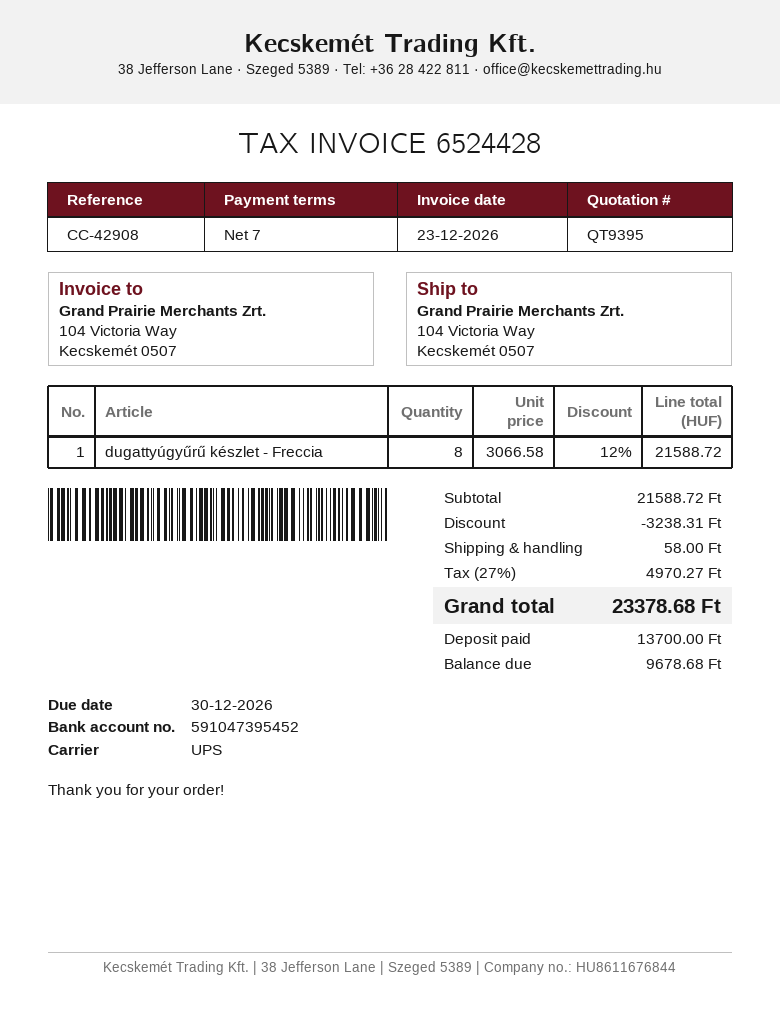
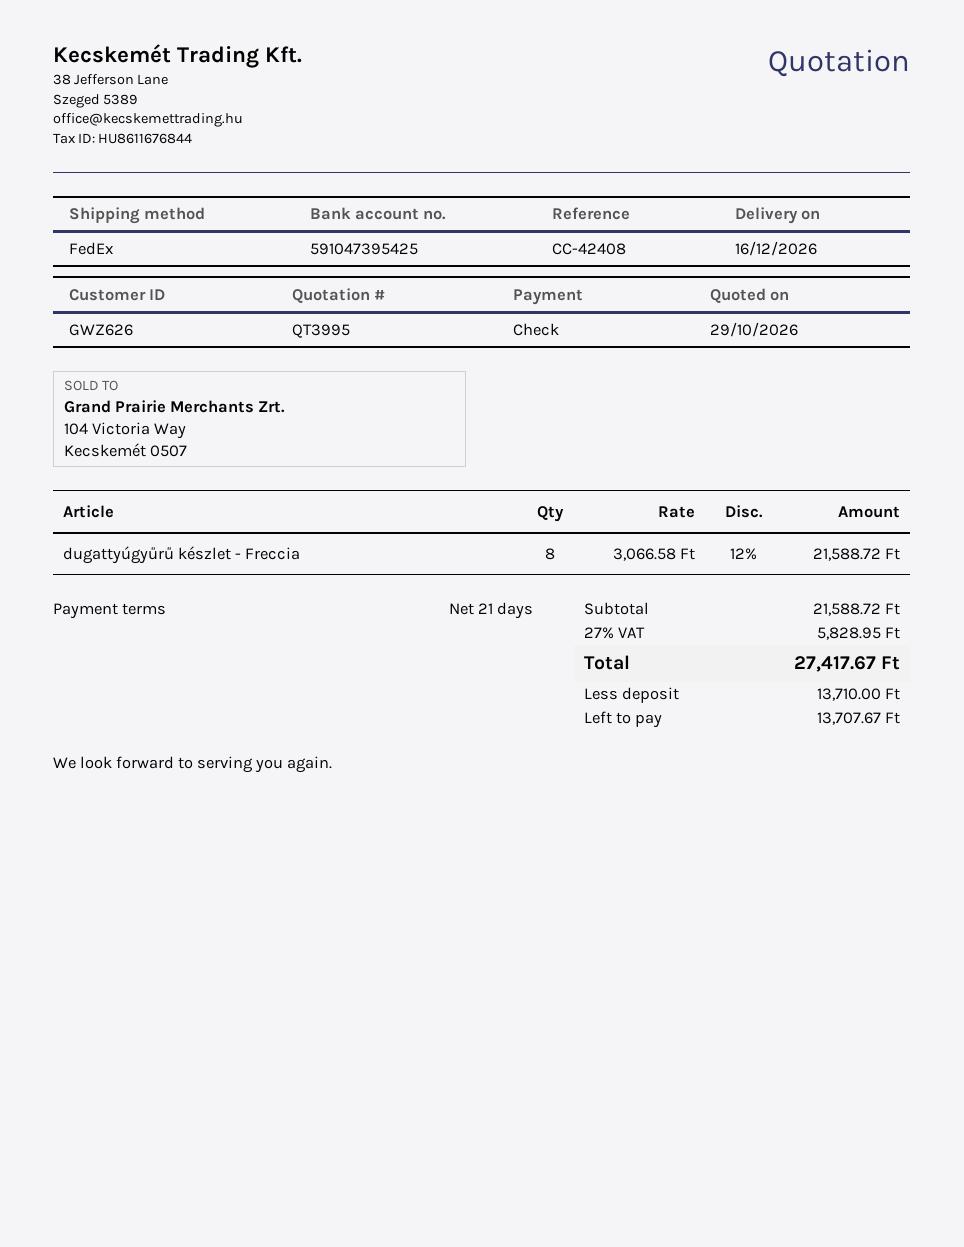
quote number: QT9395 -> QT3995
payment terms: 7 days -> 21 days
reference: CC-42908 -> CC-42408
bank account: 591047395452 -> 591047395425
shipping method: UPS -> FedEx
discount: 3238.31 -> none
shipping: 58.00 -> none
tax: 27% = 4970.27 -> 27% = 5828.95
total: 23378.68 -> 27417.67
deposit: 13700.00 -> 13710.00
balance: 9678.68 -> 13707.67

